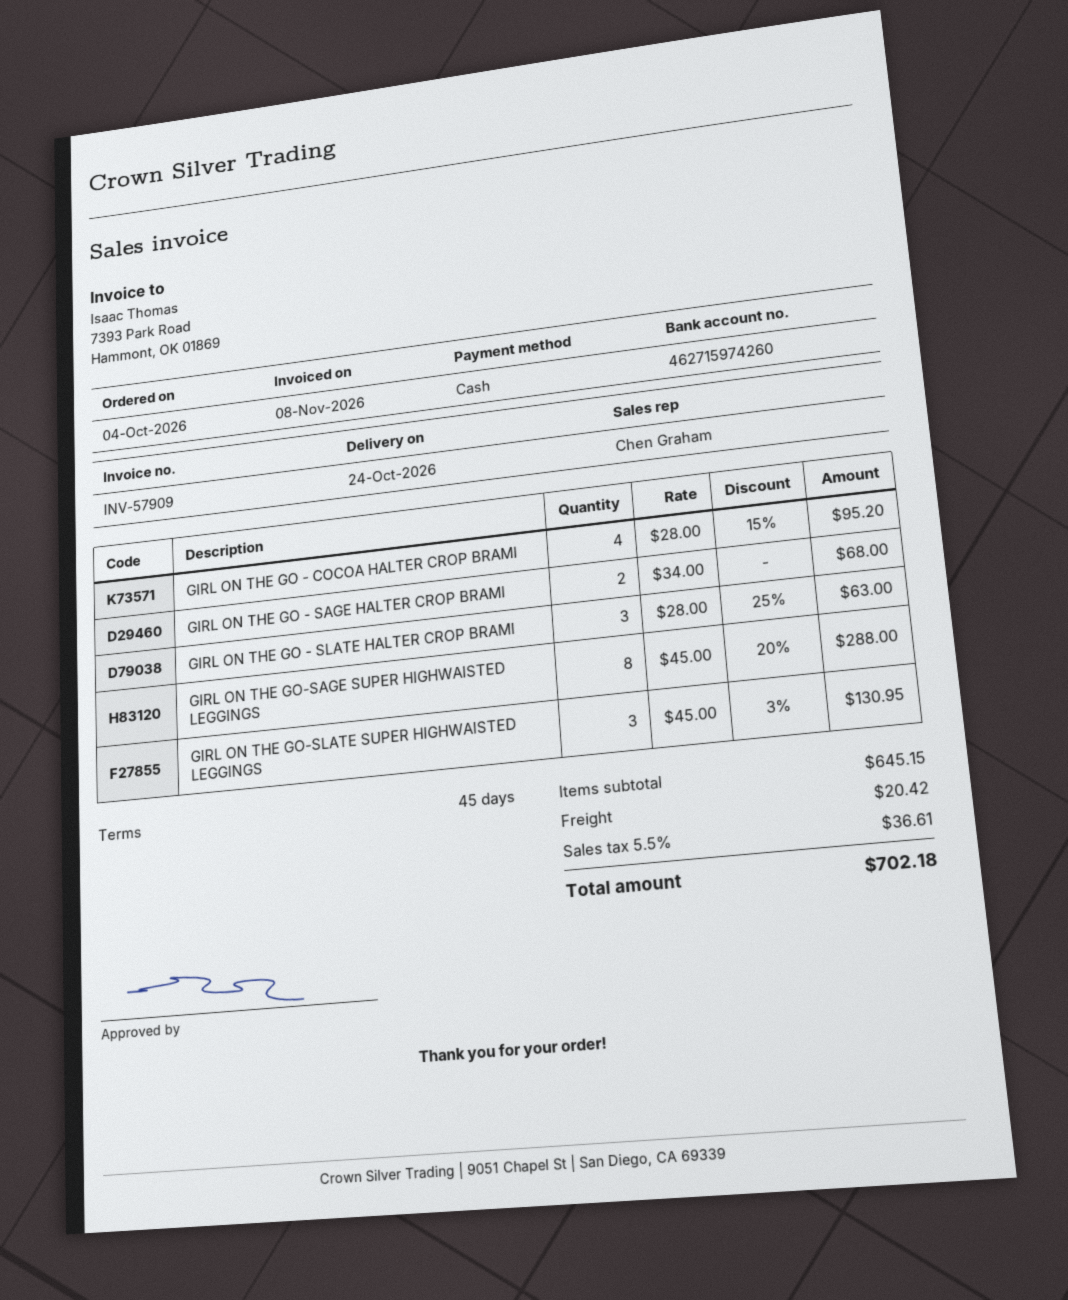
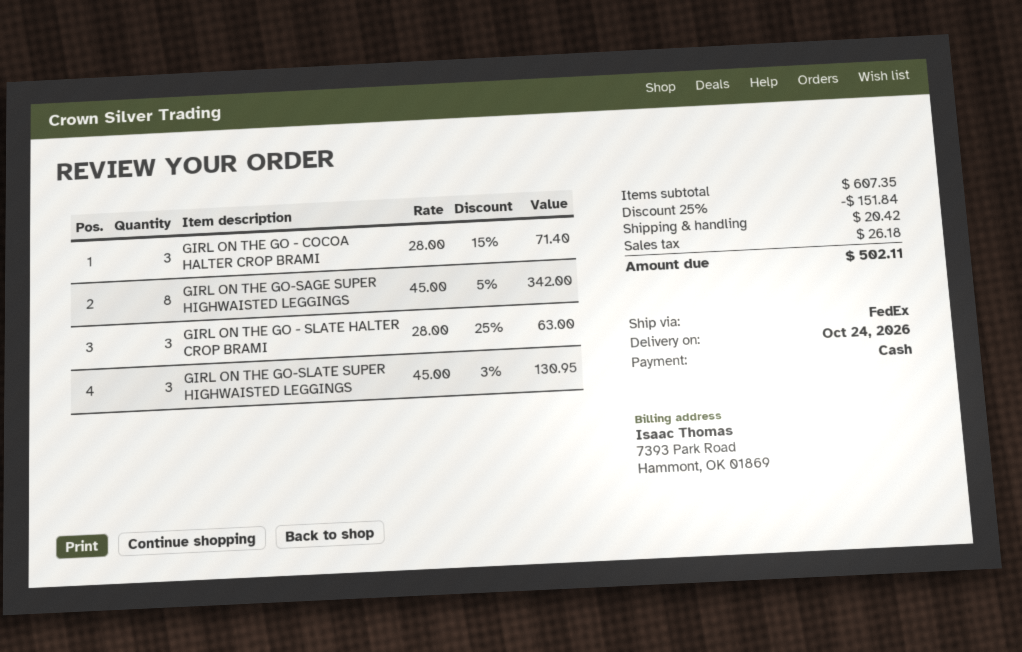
GIRL ON THE GO - COCOA HALTER CROP BRAMI: 4 x 28.00 - 15% = 95.20 -> 3 x 28.00 - 15% = 71.40
GIRL ON THE GO - SAGE HALTER CROP BRAMI: 2 x 34.00 = 68.00 -> none
GIRL ON THE GO-SAGE SUPER HIGHWAISTED LEGGINGS: 8 x 45.00 - 20% = 288.00 -> 8 x 45.00 - 5% = 342.00
subtotal: 645.15 -> 607.35
discount: none -> 25% = 151.84
tax: 36.61 -> 26.18
total: 702.18 -> 502.11

